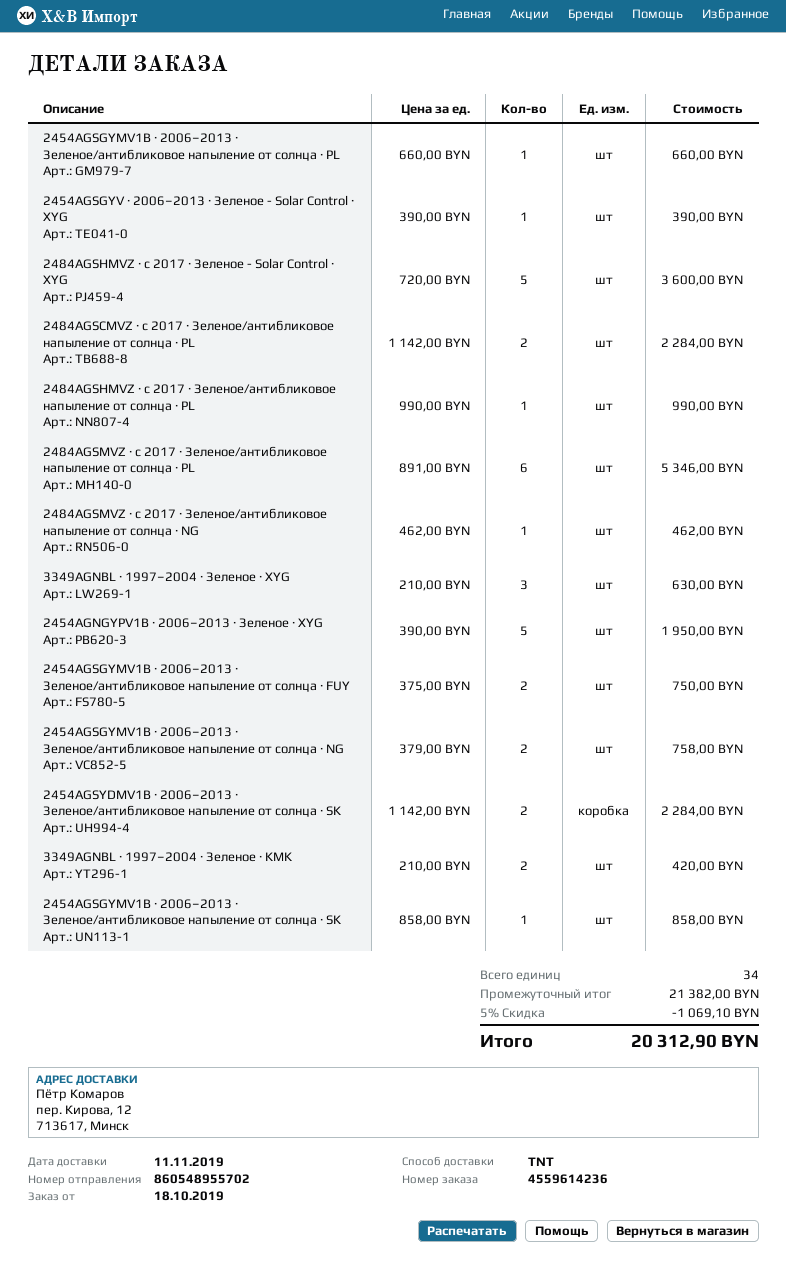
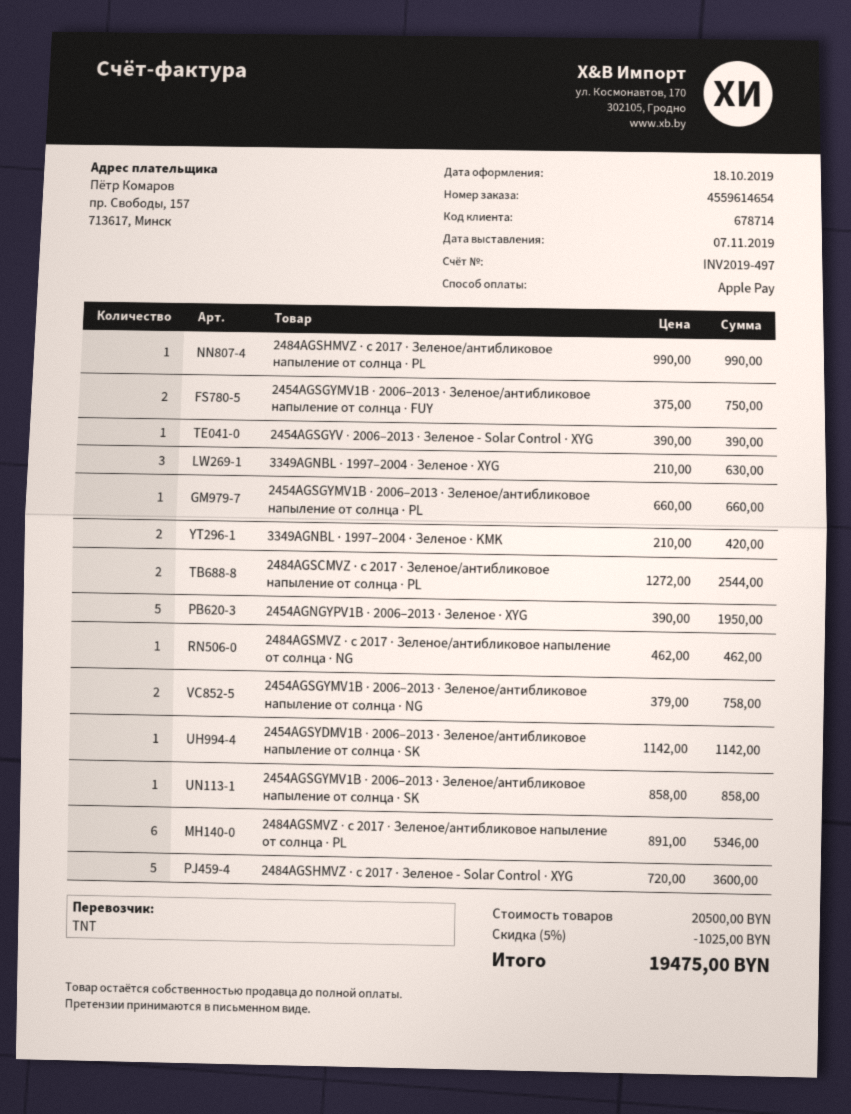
order number: 4559614236 -> 4559614654
2484AGSCMVZ · с 2017 · Зеленое/антибликовое напыление от солнца · PL: 2 x 1142.00 = 2284.00 -> 2 x 1272.00 = 2544.00
2454AGSYDMV1B · 2006–2013 · Зеленое/антибликовое напыление от солнца · SK: 2 x 1142.00 = 2284.00 -> 1 x 1142.00 = 1142.00
subtotal: 21382.00 -> 20500.00
discount: 5% = 1069.10 -> 5% = 1025.00
total: 20312.90 -> 19475.00

